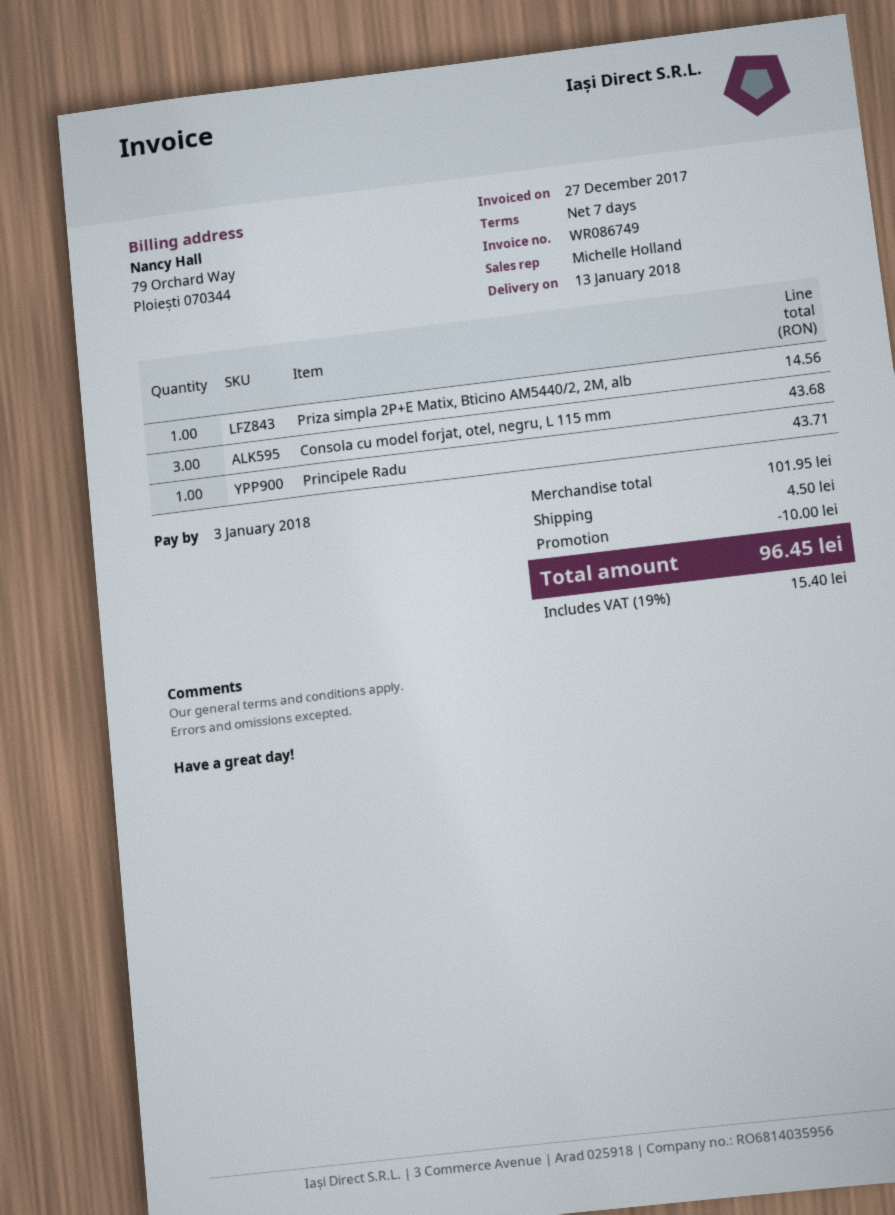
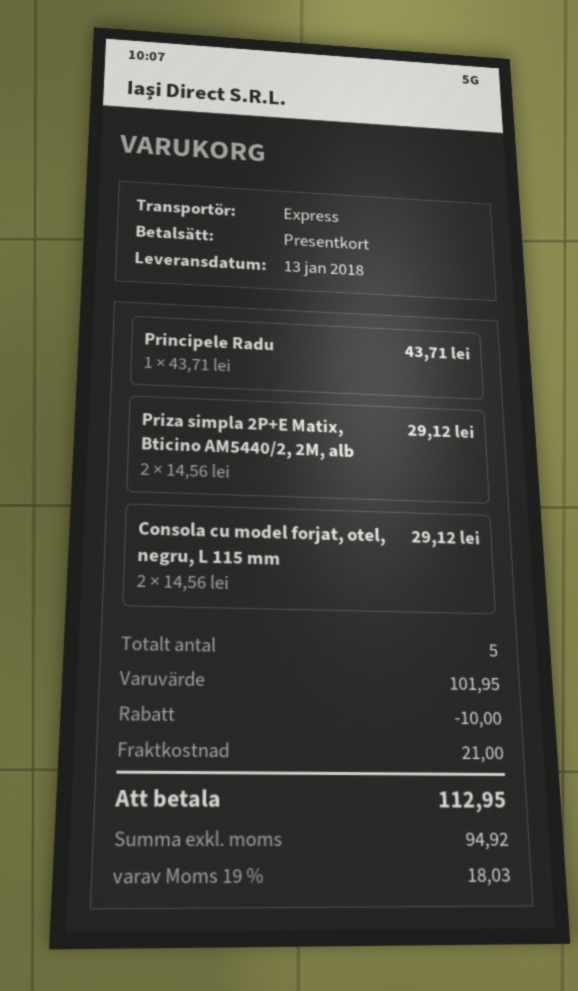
Priza simpla 2P+E Matix, Bticino AM5440/2, 2M, alb: 1 for 14.56 -> 2 for 29.12
Consola cu model forjat, otel, negru, L 115 mm: 3 for 43.68 -> 2 for 29.12
shipping: 4.50 -> 21.00
tax: 19% = 15.40 -> 19% = 18.03
total: 96.45 -> 112.95

